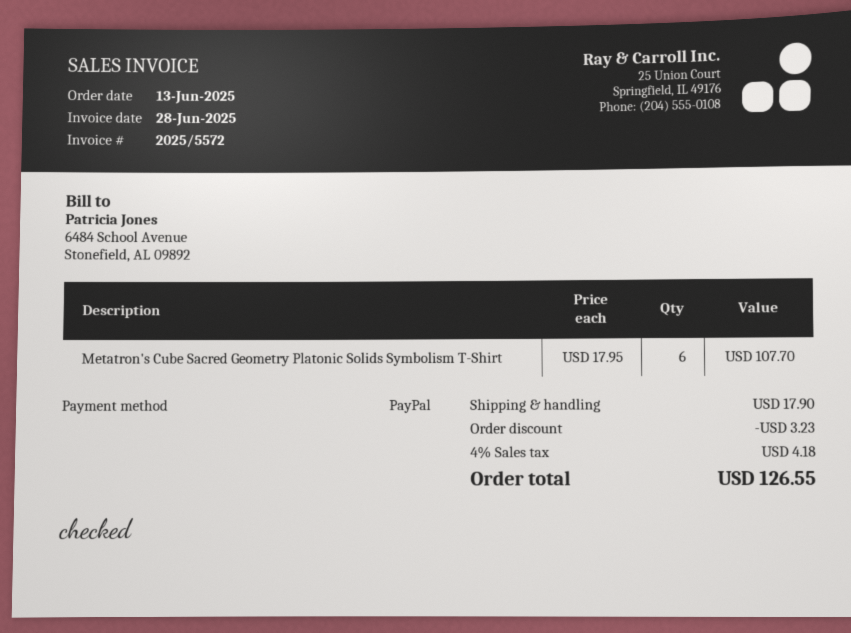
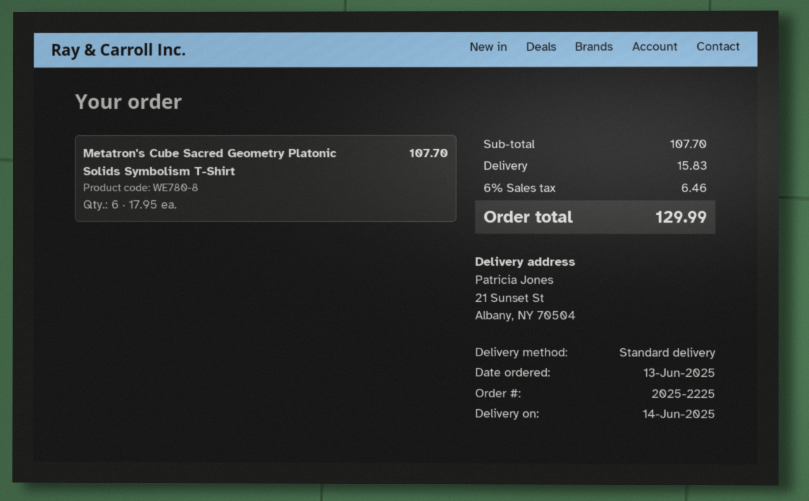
discount: 3.23 -> none
shipping: 17.90 -> 15.83
tax: 4% = 4.18 -> 6% = 6.46
total: 126.55 -> 129.99

